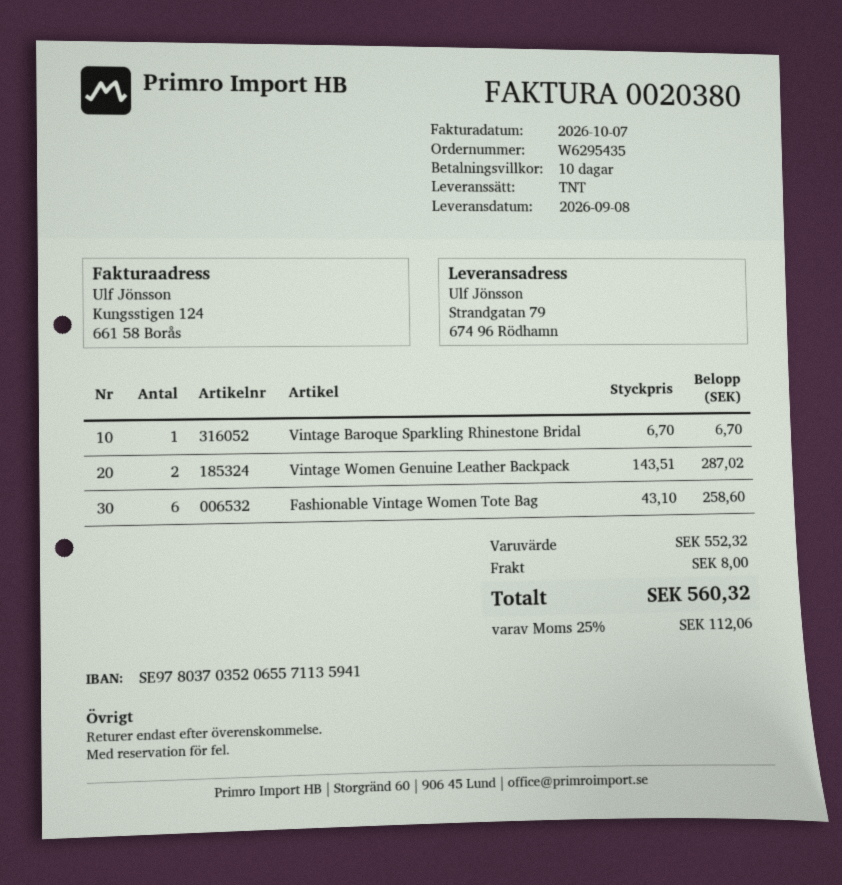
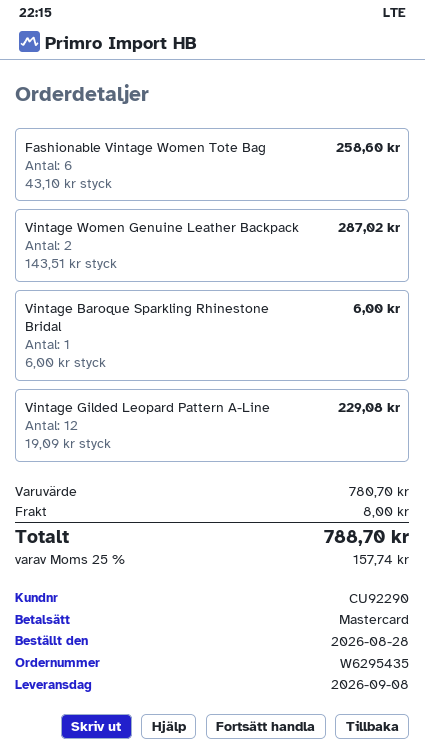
Vintage Baroque Sparkling Rhinestone Bridal: 1 x 6.70 = 6.70 -> 1 x 6.00 = 6.00
Vintage Gilded Leopard Pattern A-Line: none -> 12 x 19.09 = 229.08
subtotal: 552.32 -> 780.70
tax: 25% = 112.06 -> 25% = 157.74
total: 560.32 -> 788.70

